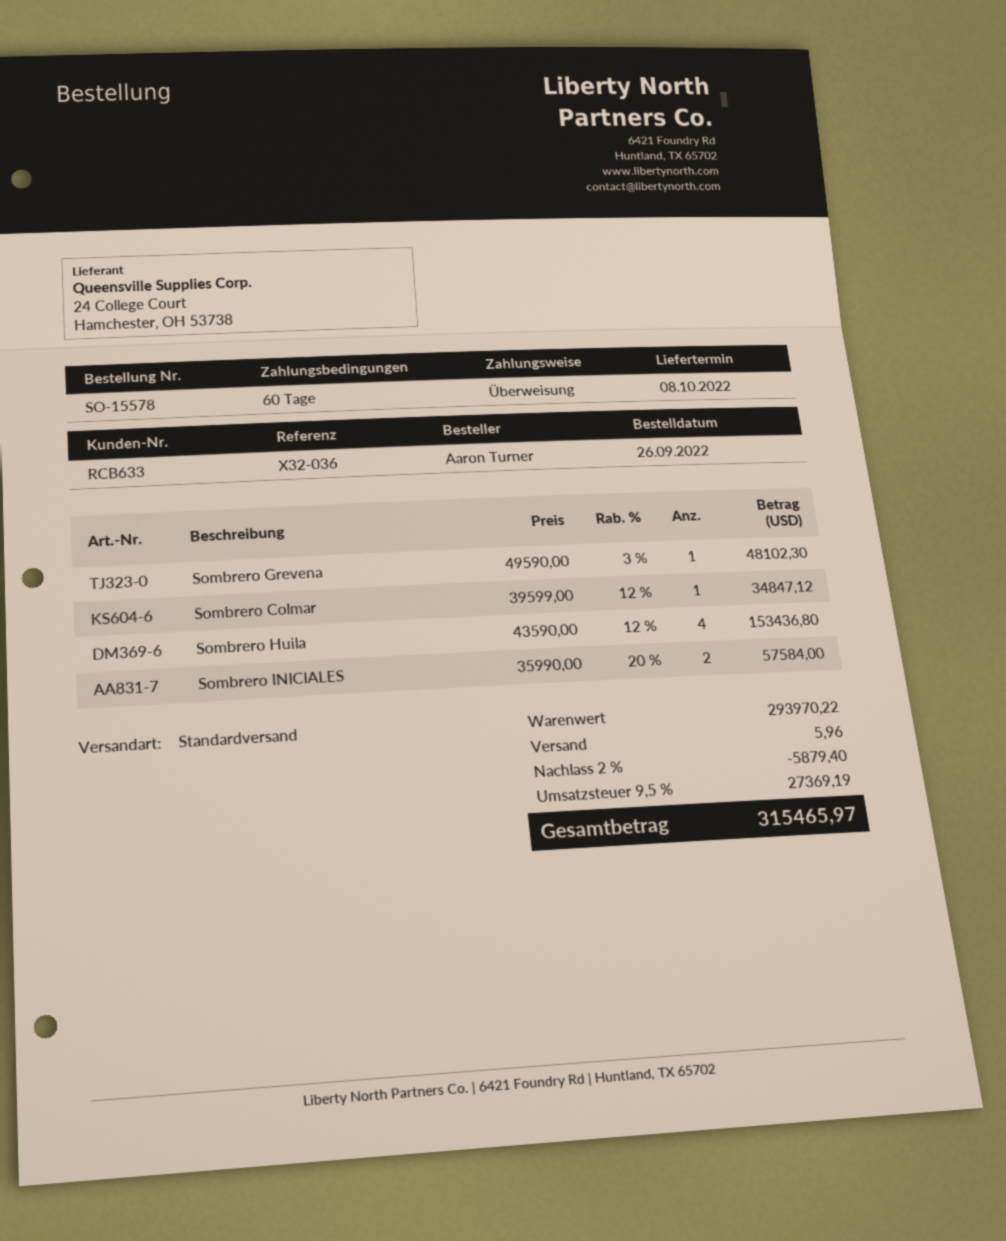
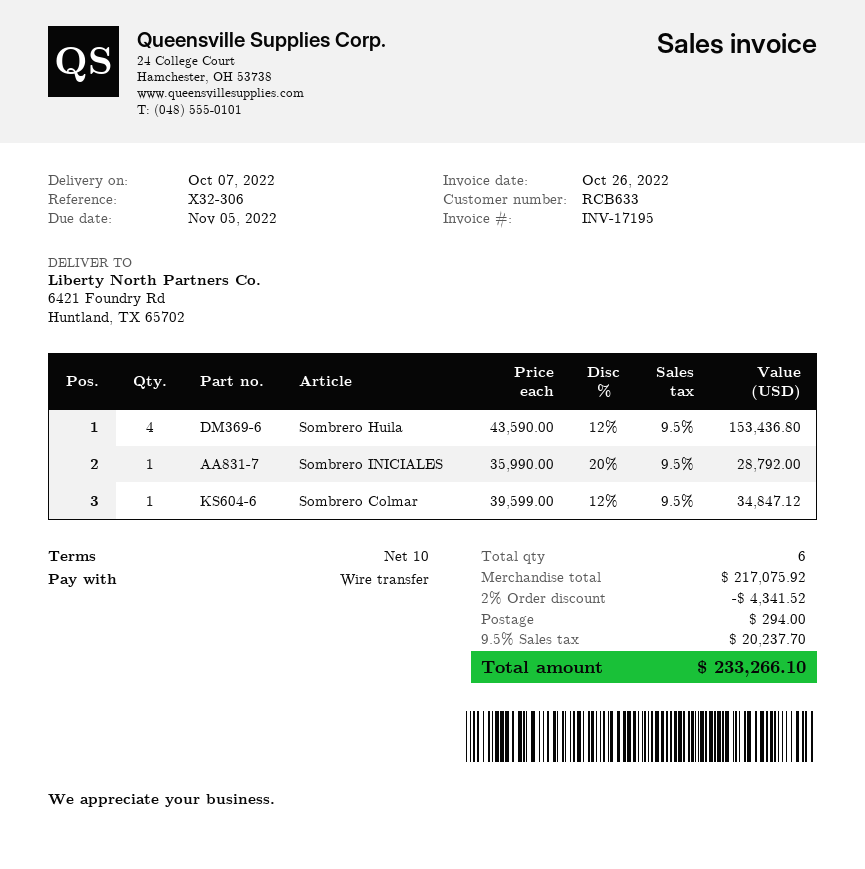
delivery date: 2022-10-08 -> 2022-10-07
payment terms: 60 days -> 10 days
reference: X32-036 -> X32-306
Sombrero Grevena: 1 x 49590.00 - 3% = 48102.30 -> none
Sombrero INICIALES: 2 x 35990.00 - 20% = 57584.00 -> 1 x 35990.00 - 20% = 28792.00
subtotal: 293970.22 -> 217075.92
discount: 2% = 5879.40 -> 2% = 4341.52
shipping: 5.96 -> 294.00
tax: 9.5% = 27369.19 -> 9.5% = 20237.70
total: 315465.97 -> 233266.10

